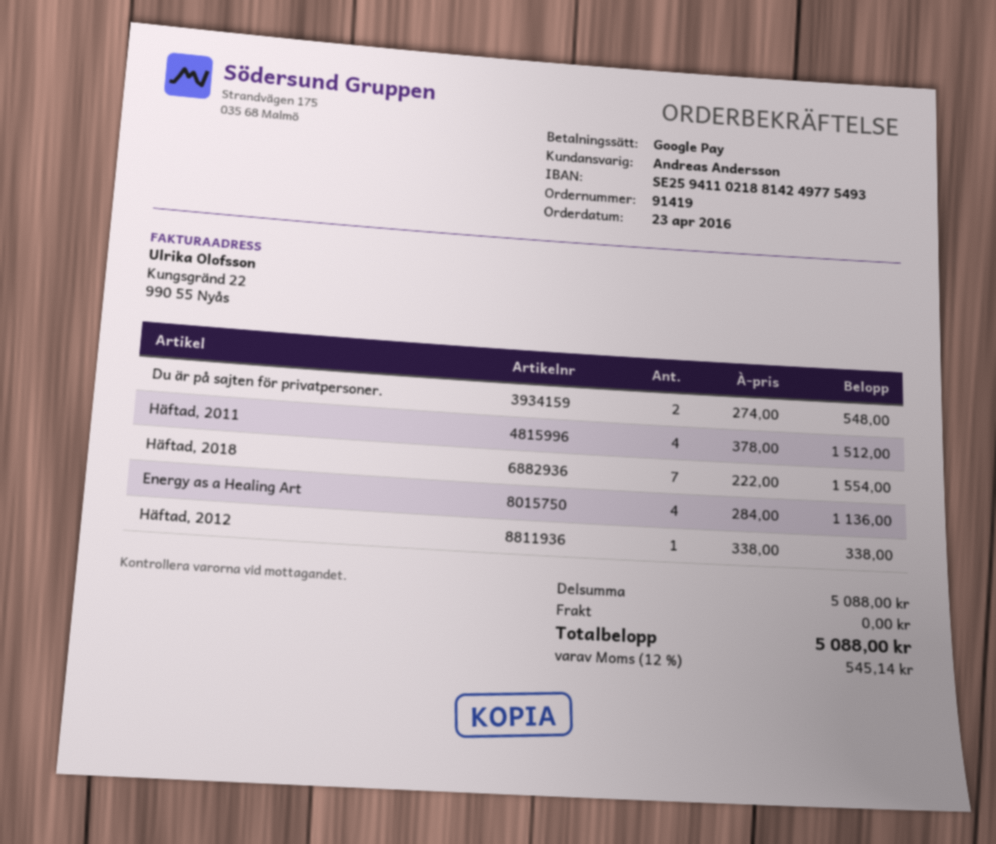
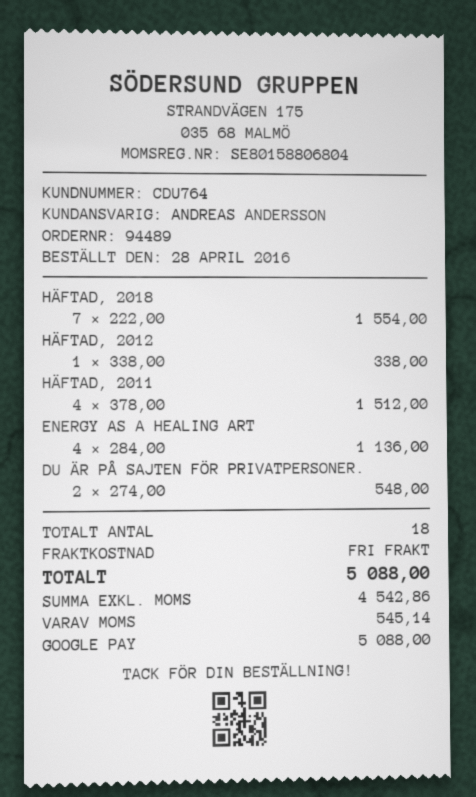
order number: 91419 -> 94489
order date: 2016-04-23 -> 2016-04-28

